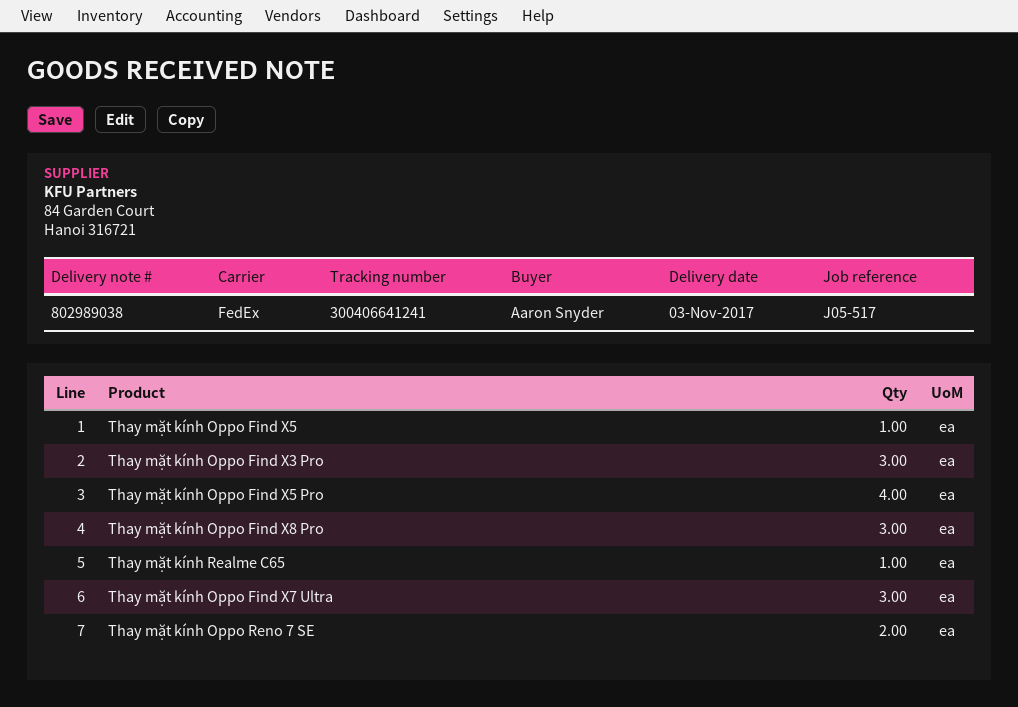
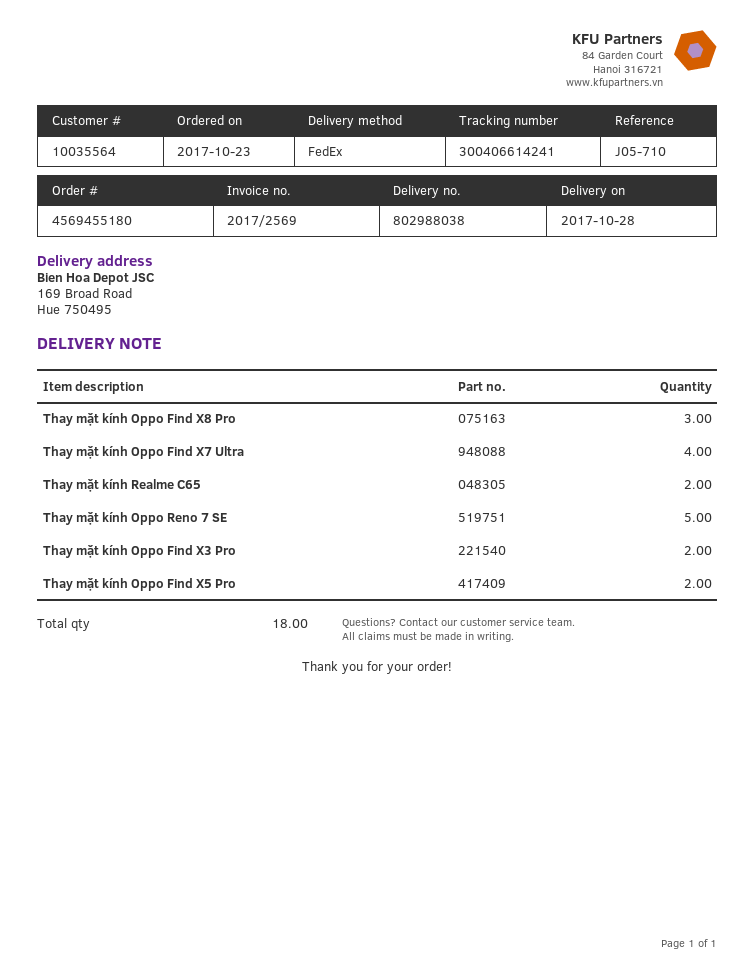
delivery note number: 802989038 -> 802988038
delivery date: 2017-11-03 -> 2017-10-28
reference: J05-517 -> J05-710
tracking number: 300406641241 -> 300406614241
Thay mặt kính Oppo Find X5: 1 -> none
Thay mặt kính Oppo Find X3 Pro: 3 -> 2
Thay mặt kính Oppo Find X5 Pro: 4 -> 2
Thay mặt kính Realme C65: 1 -> 2
Thay mặt kính Oppo Find X7 Ultra: 3 -> 4
Thay mặt kính Oppo Reno 7 SE: 2 -> 5

